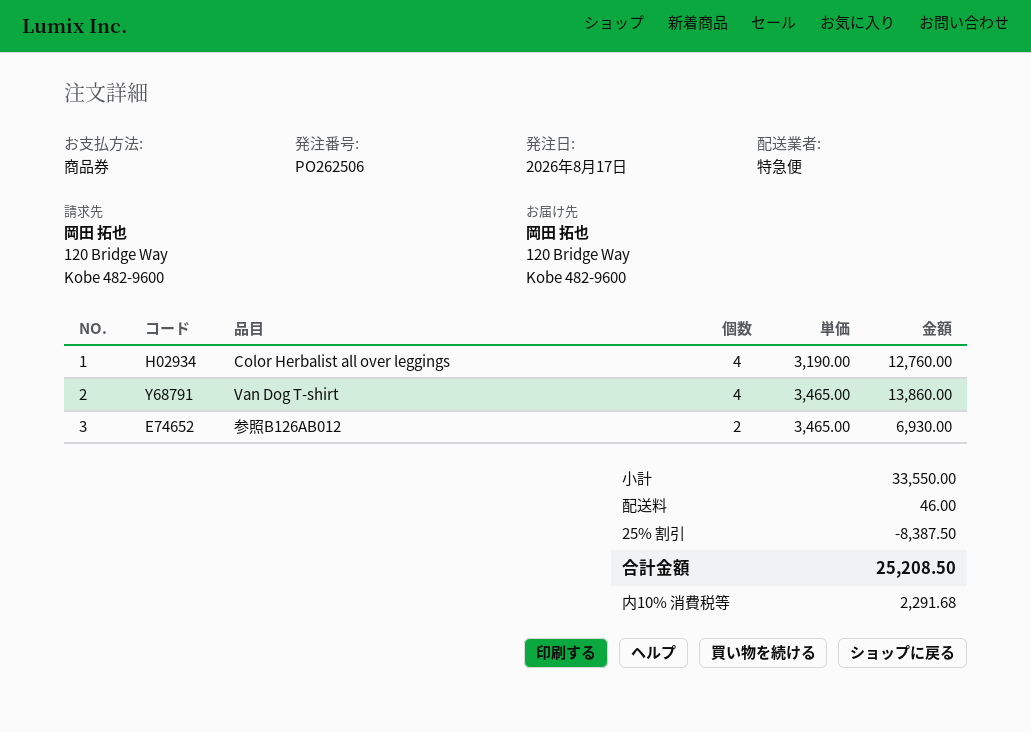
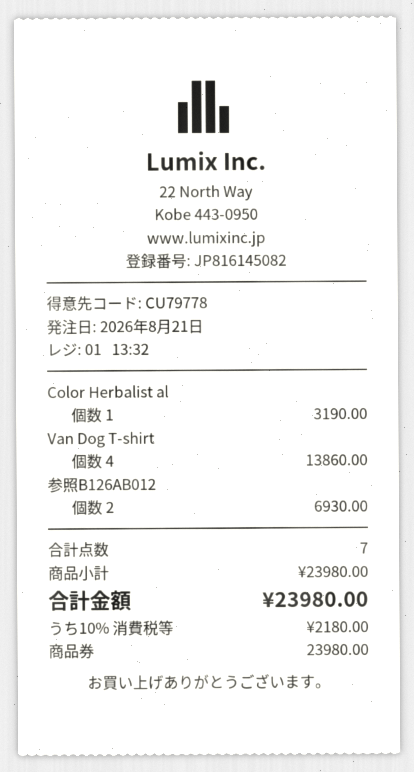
order date: 2026-08-17 -> 2026-08-21
Color Herbalist all over leggings: 4 for 12760.00 -> 1 for 3190.00
subtotal: 33550.00 -> 23980.00
discount: 25% = 8387.50 -> none
shipping: 46.00 -> none
tax: 10% = 2291.68 -> 10% = 2180.00
total: 25208.50 -> 23980.00

